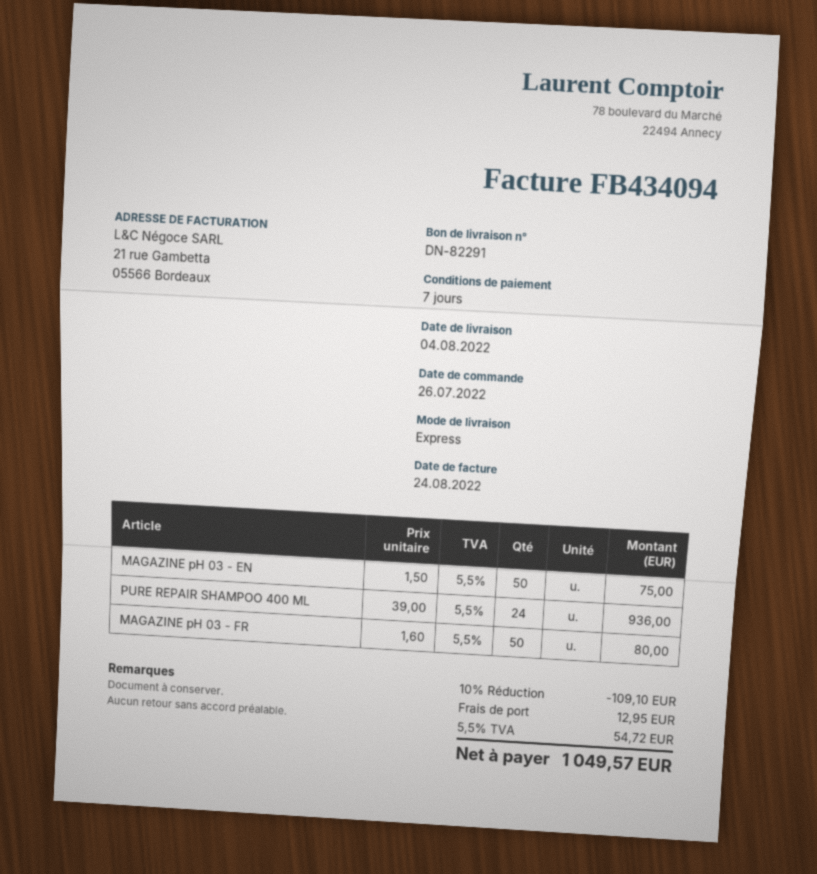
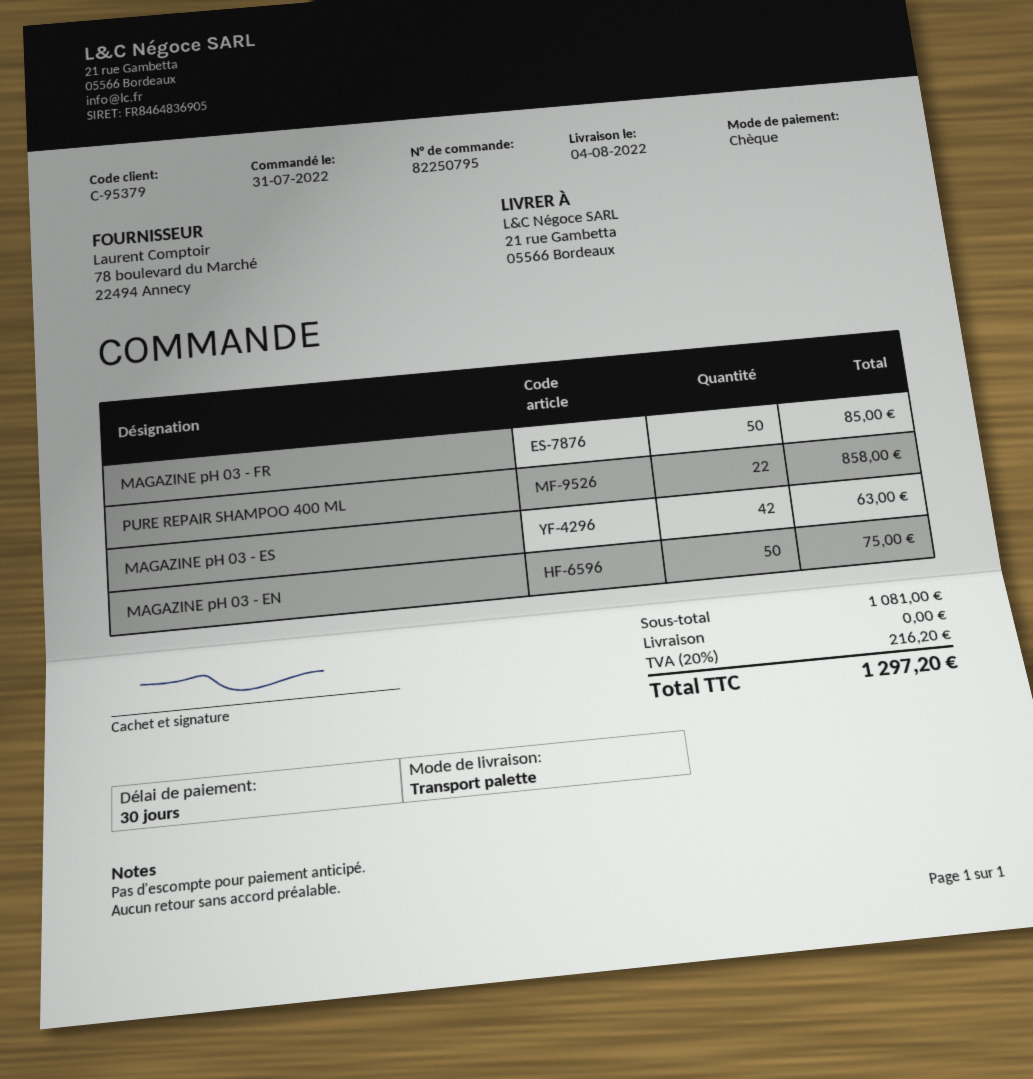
order date: 2022-07-26 -> 2022-07-31
payment terms: 7 days -> 30 days
shipping method: express -> pallet freight
PURE REPAIR SHAMPOO 400 ML: 24 for 936.00 -> 22 for 858.00
MAGAZINE pH 03 - FR: 50 for 80.00 -> 50 for 85.00
MAGAZINE pH 03 - ES: none -> 42 for 63.00
discount: 10% = 109.10 -> none
shipping: 12.95 -> 0.00
tax: 5.5% = 54.72 -> 20% = 216.20
total: 1049.57 -> 1297.20

